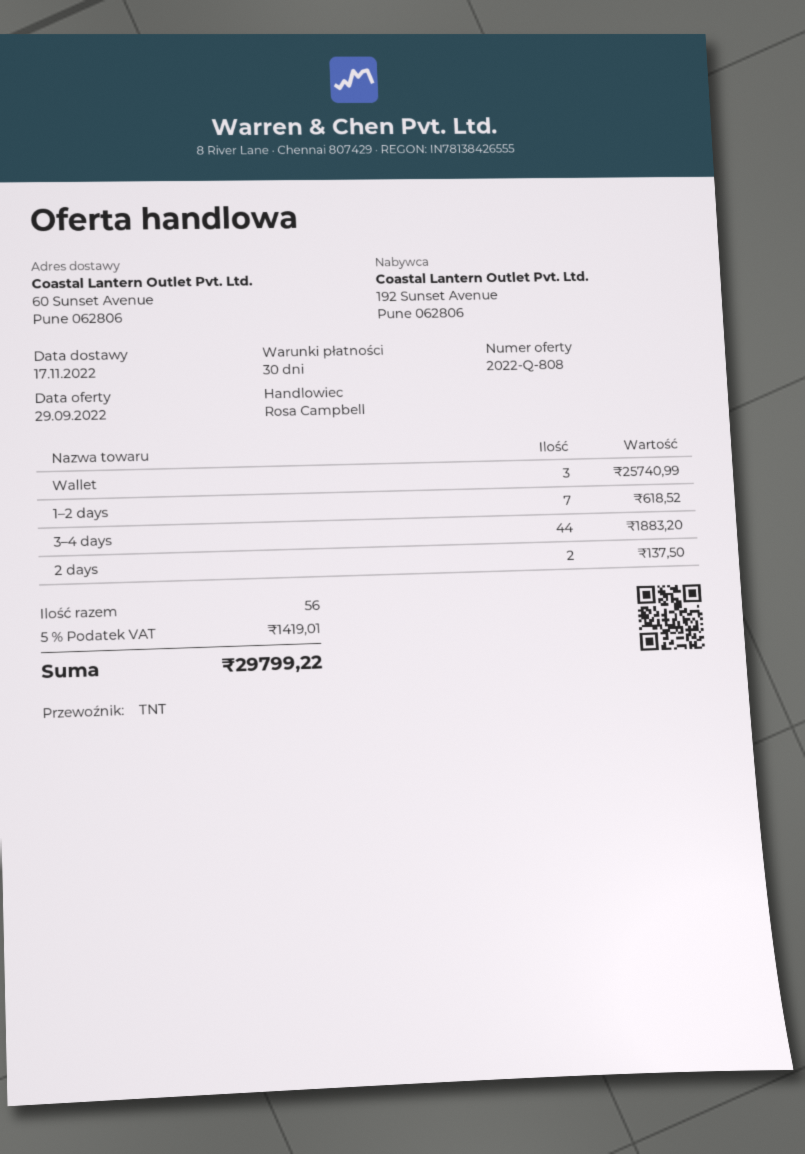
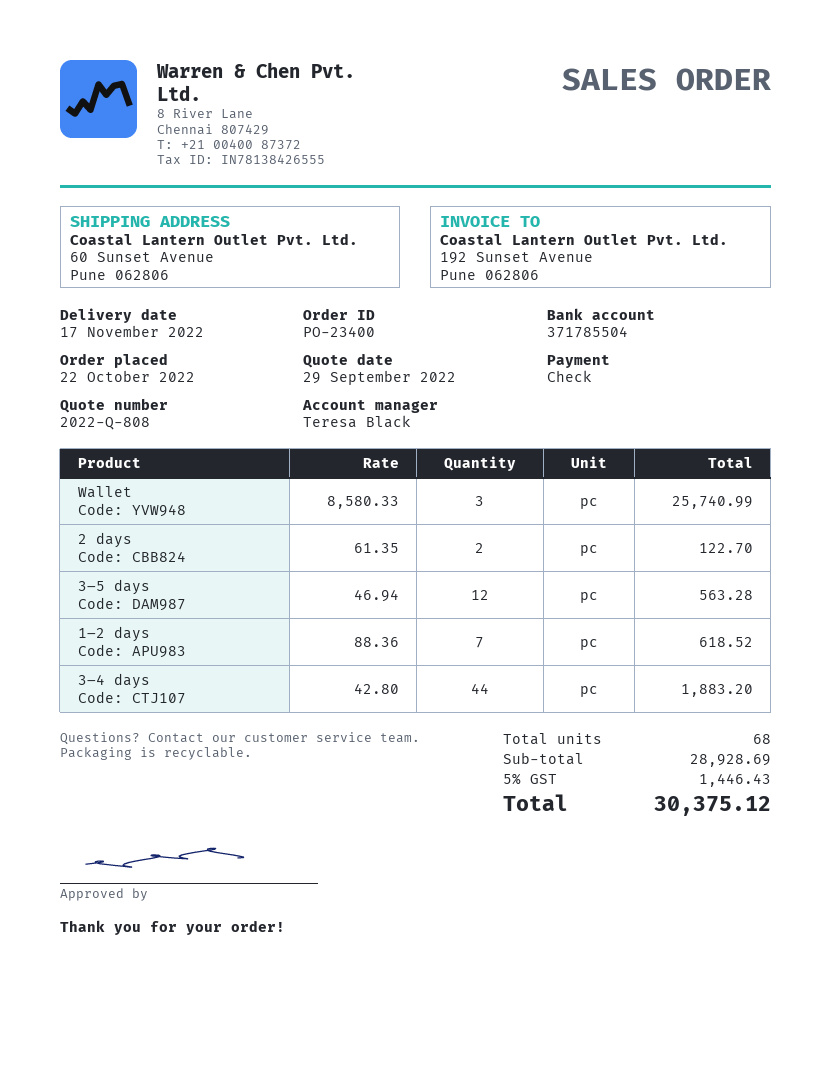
sales rep: Rosa Campbell -> Teresa Black
2 days: 2 for 137.50 -> 2 for 122.70
3–5 days: none -> 12 for 563.28
total quantity: 56 -> 68
tax: 5% = 1419.01 -> 5% = 1446.43
total: 29799.22 -> 30375.12

